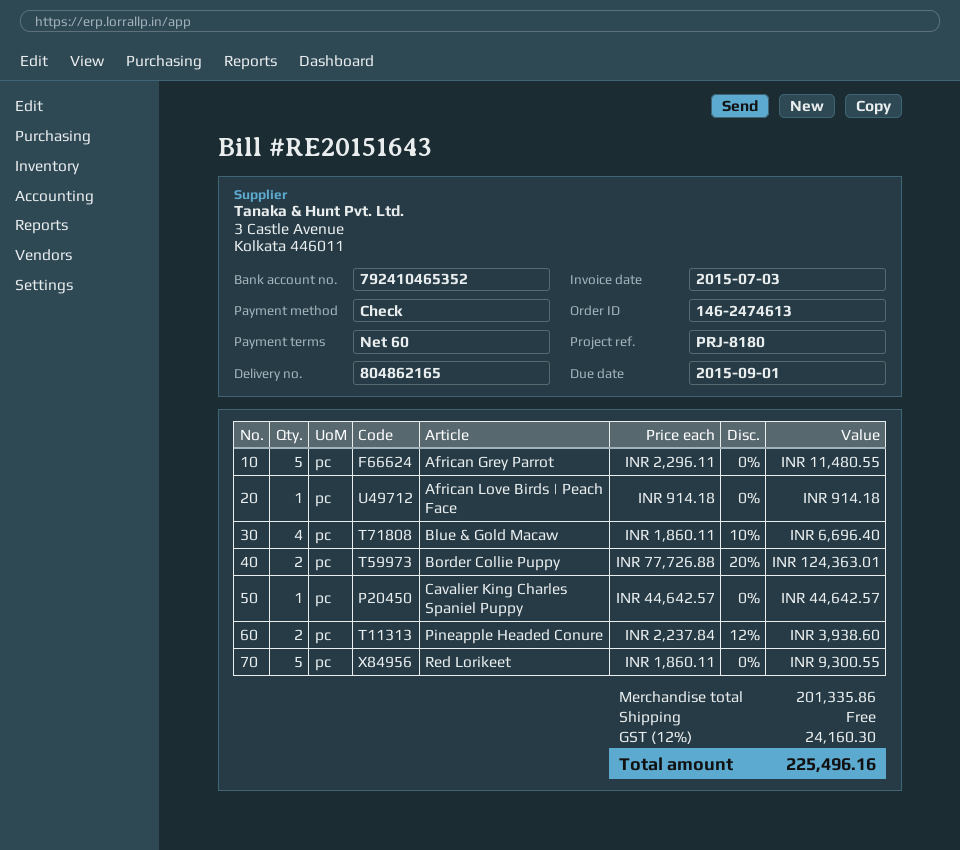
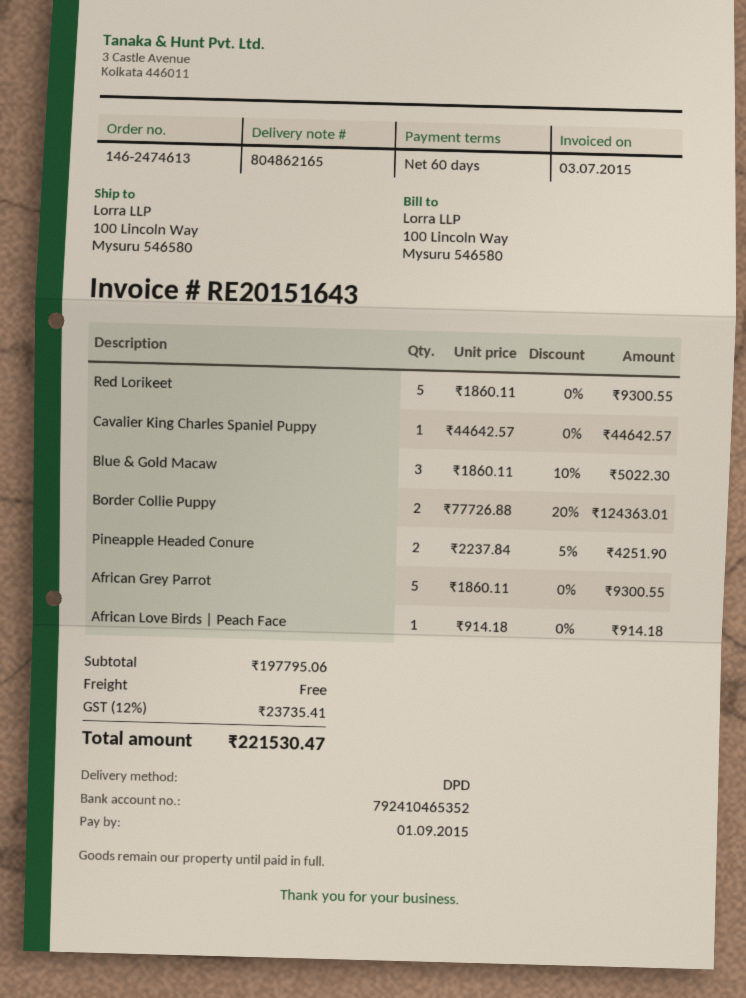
African Grey Parrot: 5 x 2296.11 = 11480.55 -> 5 x 1860.11 = 9300.55
Blue & Gold Macaw: 4 x 1860.11 - 10% = 6696.40 -> 3 x 1860.11 - 10% = 5022.30
Pineapple Headed Conure: 2 x 2237.84 - 12% = 3938.60 -> 2 x 2237.84 - 5% = 4251.90
subtotal: 201335.86 -> 197795.06
tax: 12% = 24160.30 -> 12% = 23735.41
total: 225496.16 -> 221530.47

